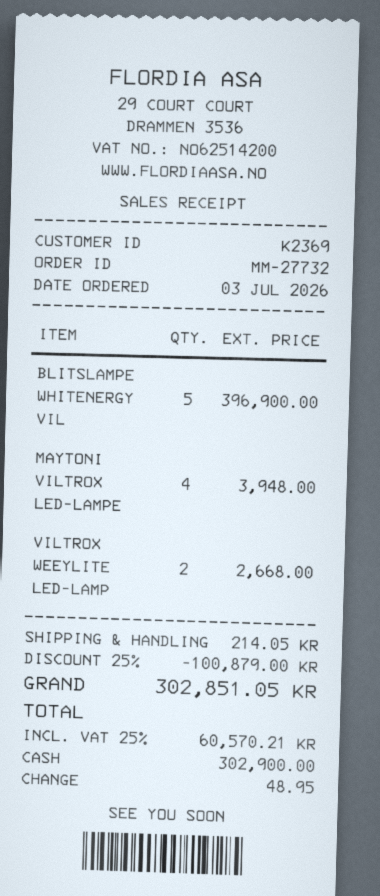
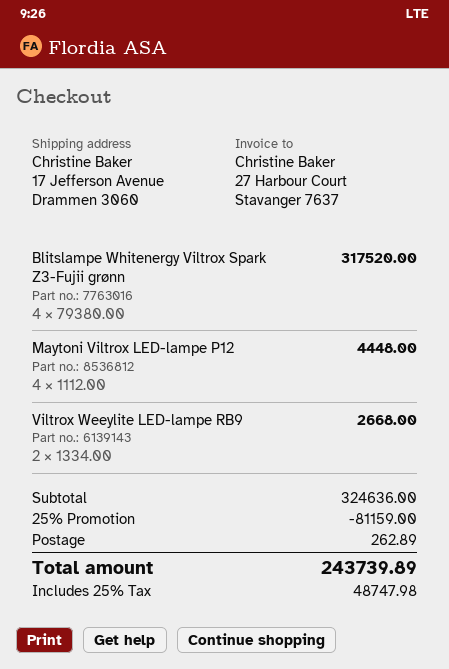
BLITSLAMPE WHITENERGY VIL: 5 for 396900.00 -> 4 for 317520.00
MAYTONI VILTROX LED-LAMPE: 4 for 3948.00 -> 4 for 4448.00
discount: 25% = 100879.00 -> 25% = 81159.00
shipping: 214.05 -> 262.89
tax: 25% = 60570.21 -> 25% = 48747.98
total: 302851.05 -> 243739.89

